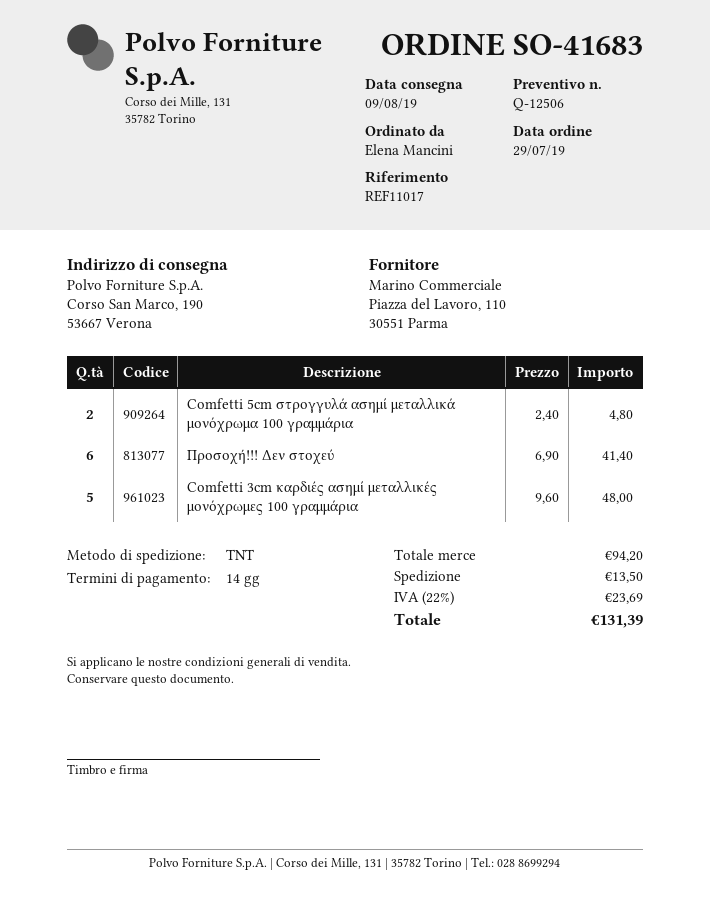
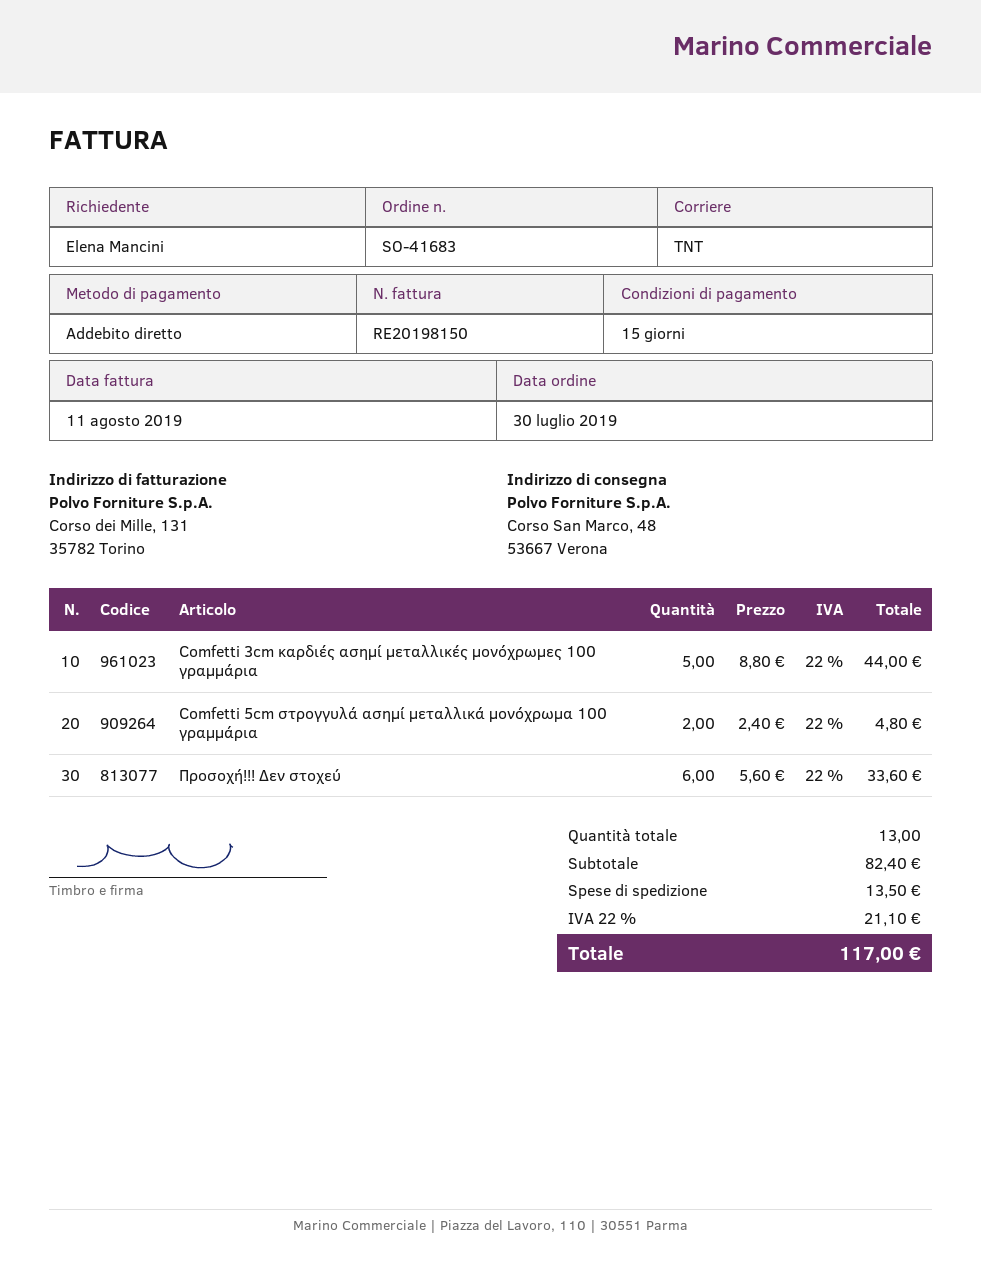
order date: 2019-07-29 -> 2019-07-30
payment terms: 14 days -> 15 days
ship to: Corso San Marco, 190, 53667 Verona -> Corso San Marco, 48, 53667 Verona
Προσοχή!!! Δεν στοχεύ: 6 x 6.90 = 41.40 -> 6 x 5.60 = 33.60
Comfetti 3cm καρδιές ασημί μεταλλικές μονόχρωμες 100 γραμμάρια: 5 x 9.60 = 48.00 -> 5 x 8.80 = 44.00
subtotal: 94.20 -> 82.40
tax: 22% = 23.69 -> 22% = 21.10
total: 131.39 -> 117.00

